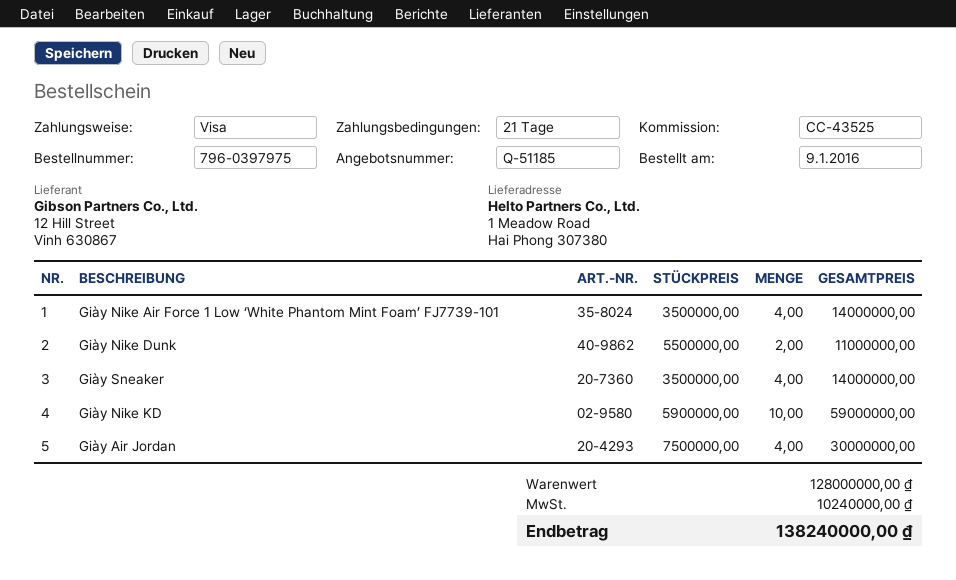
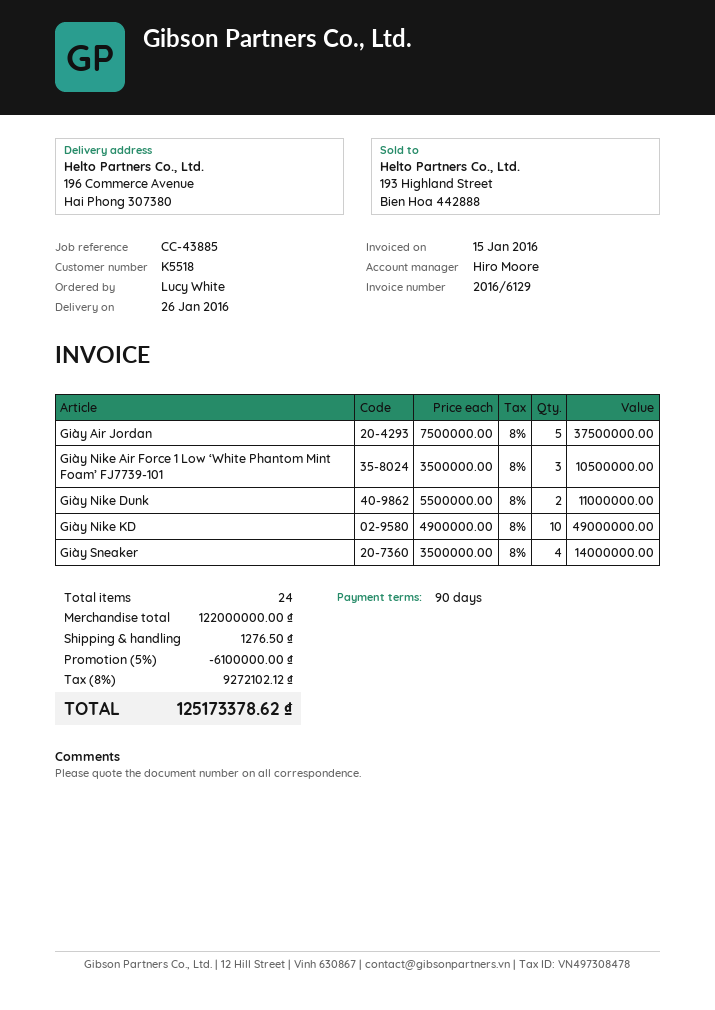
payment terms: 21 days -> 90 days
reference: CC-43525 -> CC-43885
ship to: 1 Meadow Road, Hai Phong 307380 -> 196 Commerce Avenue, Hai Phong 307380
Giày Nike Air Force 1 Low ‘White Phantom Mint Foam’ FJ7739-101: 4 x 3500000.00 = 14000000.00 -> 3 x 3500000.00 = 10500000.00
Giày Nike KD: 10 x 5900000.00 = 59000000.00 -> 10 x 4900000.00 = 49000000.00
Giày Air Jordan: 4 x 7500000.00 = 30000000.00 -> 5 x 7500000.00 = 37500000.00
subtotal: 128000000.00 -> 122000000.00
discount: none -> 5% = 6100000.00
shipping: none -> 1276.50
tax: 10240000.00 -> 9272102.12
total: 138240000.00 -> 125173378.62

